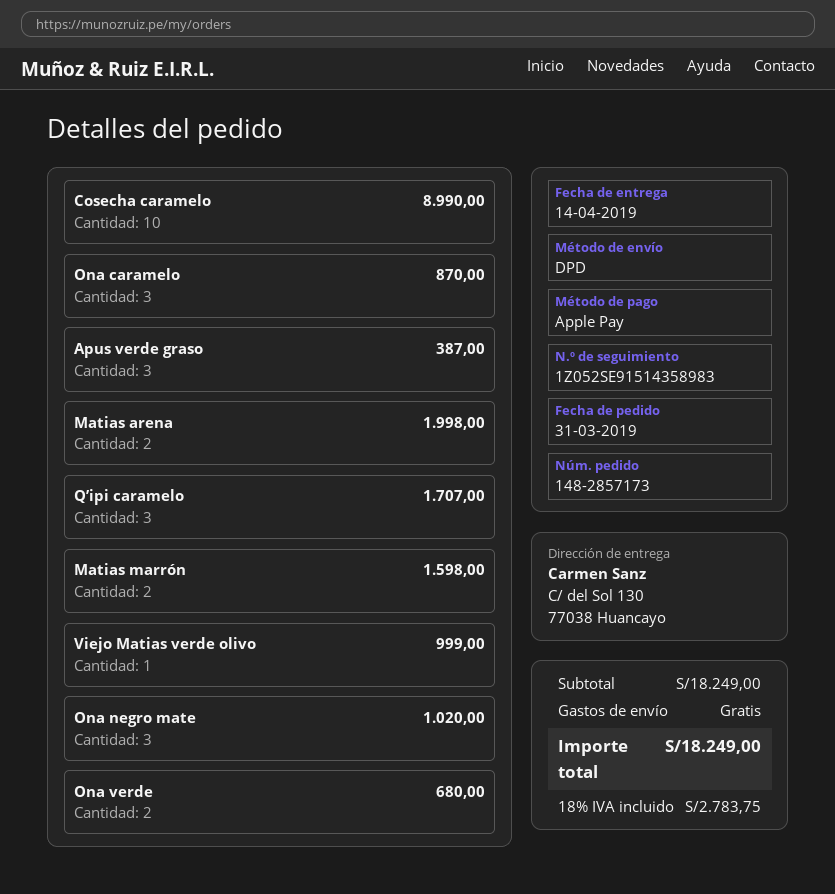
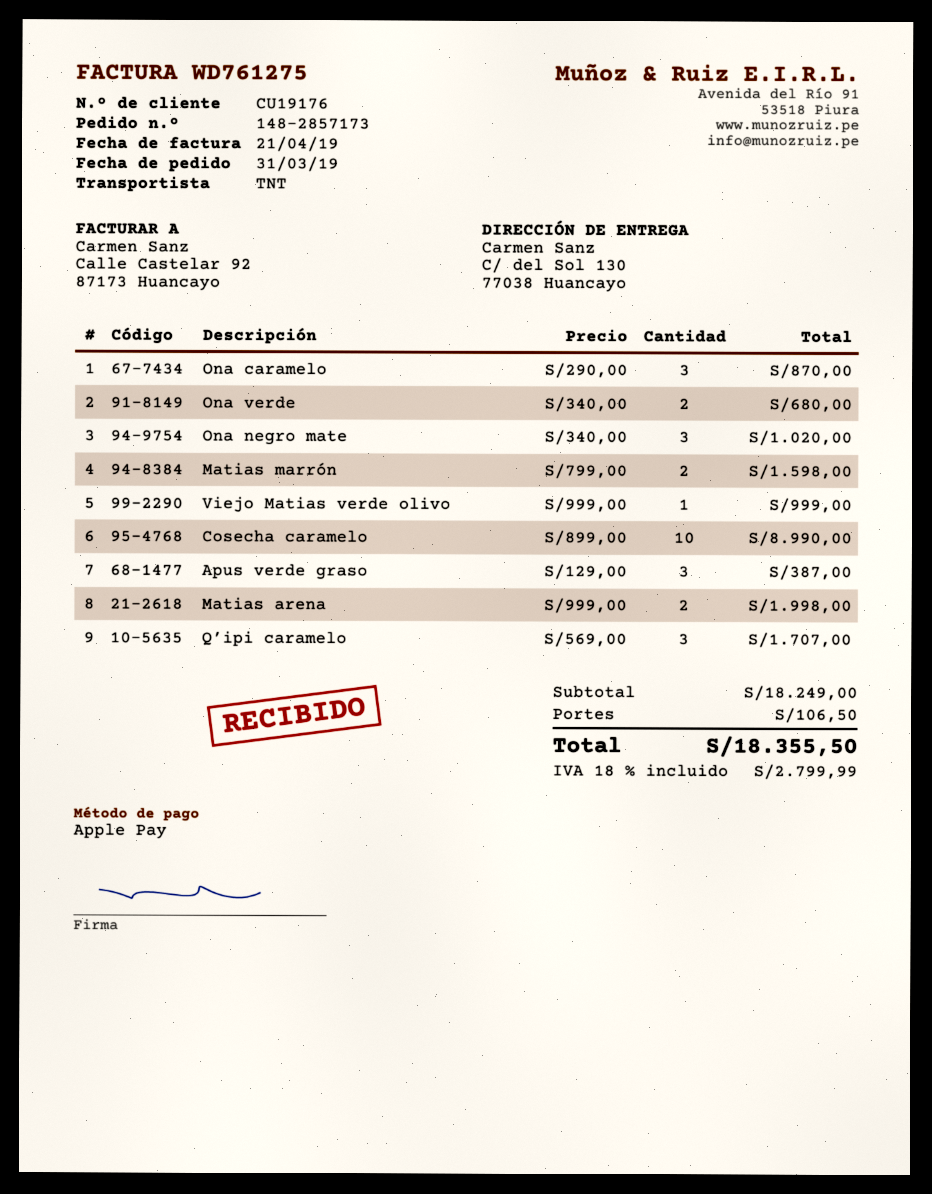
shipping method: DPD -> TNT
shipping: 0.00 -> 106.50
tax: 18% = 2783.75 -> 18% = 2799.99
total: 18249.00 -> 18355.50

